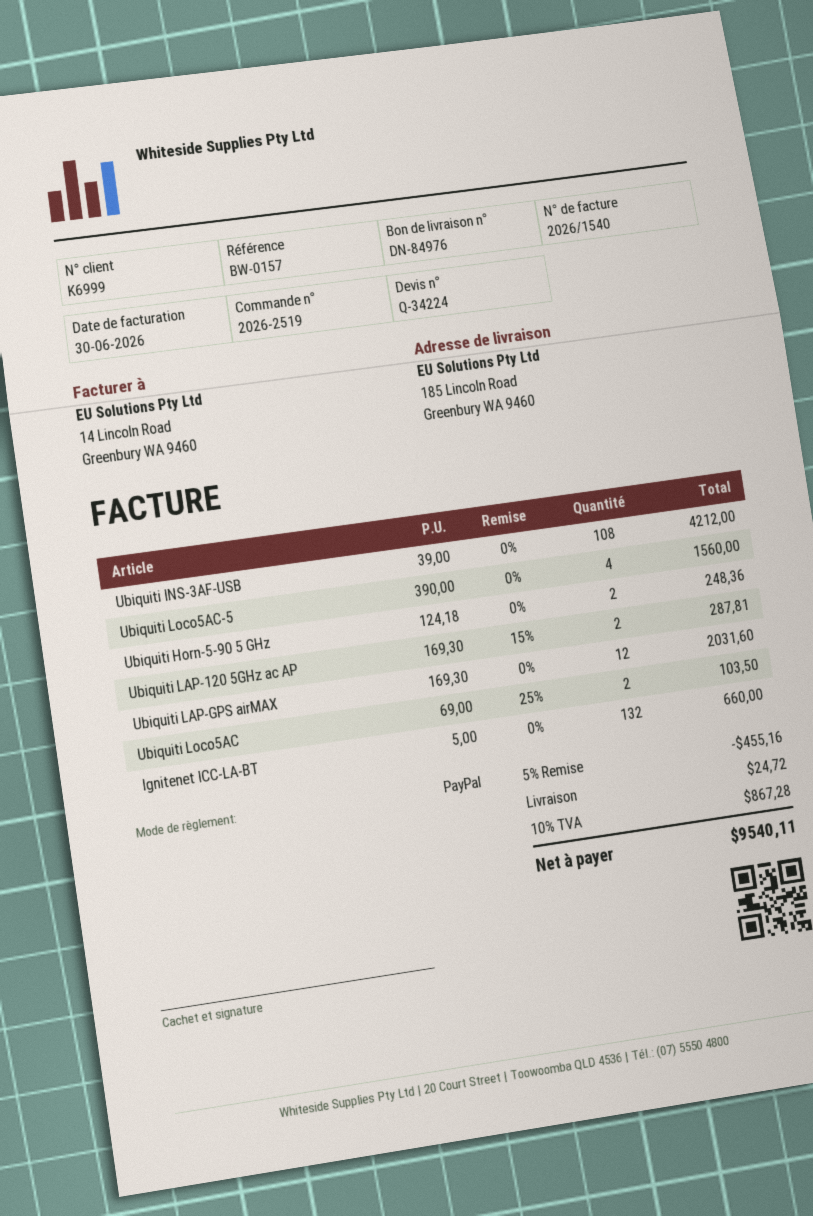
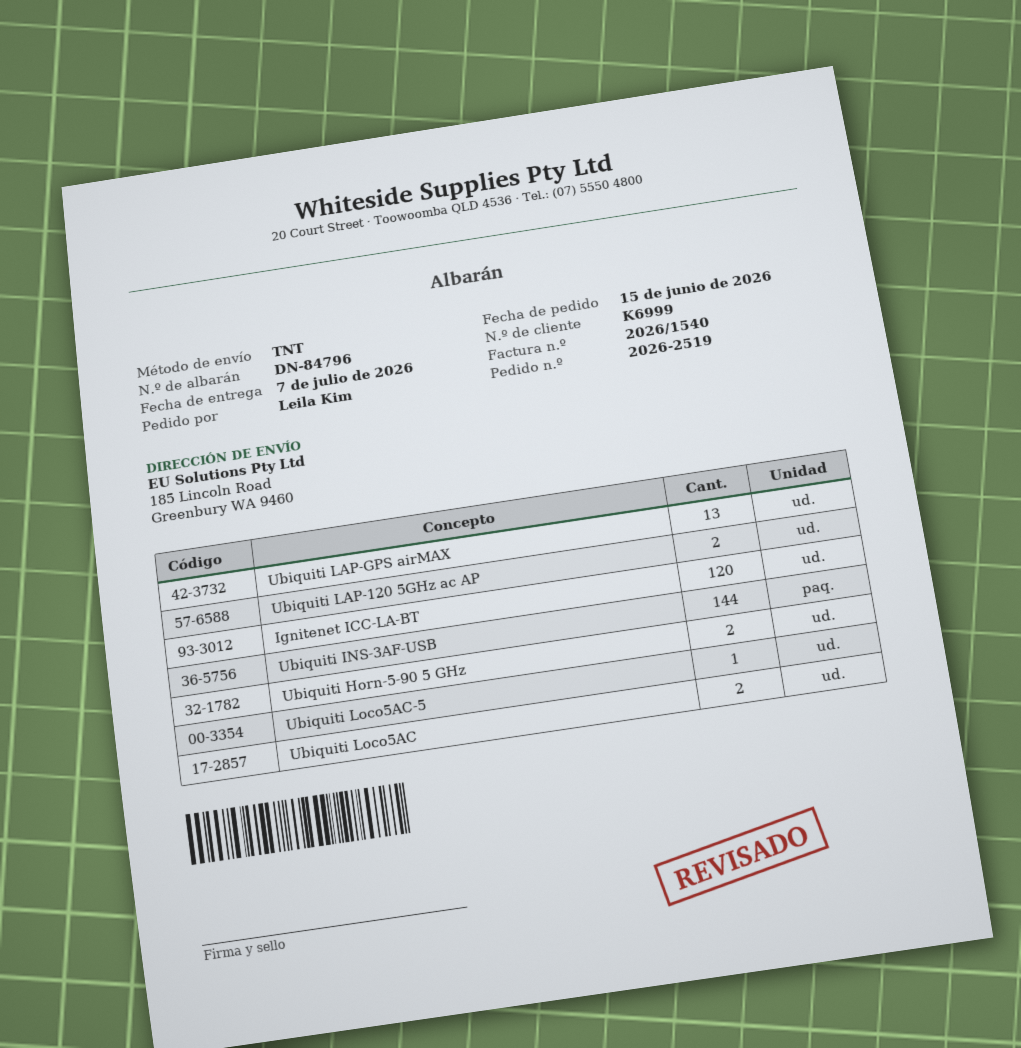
delivery note number: DN-84976 -> DN-84796
Ubiquiti INS-3AF-USB: 108 -> 144
Ubiquiti Loco5AC-5: 4 -> 1
Ubiquiti LAP-GPS airMAX: 12 -> 13
Ignitenet ICC-LA-BT: 132 -> 120

